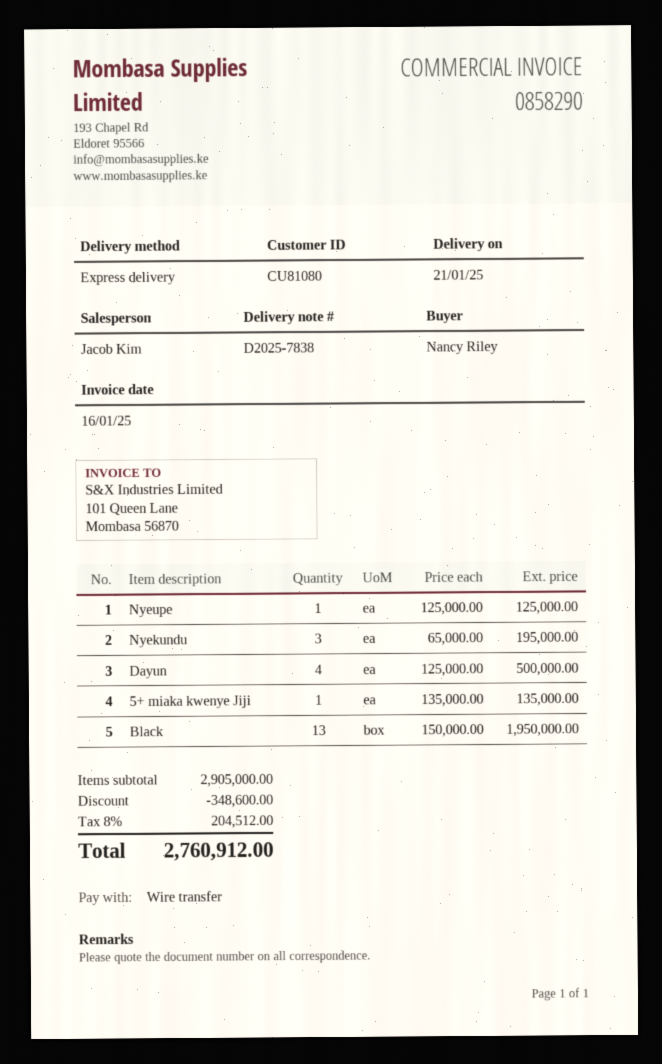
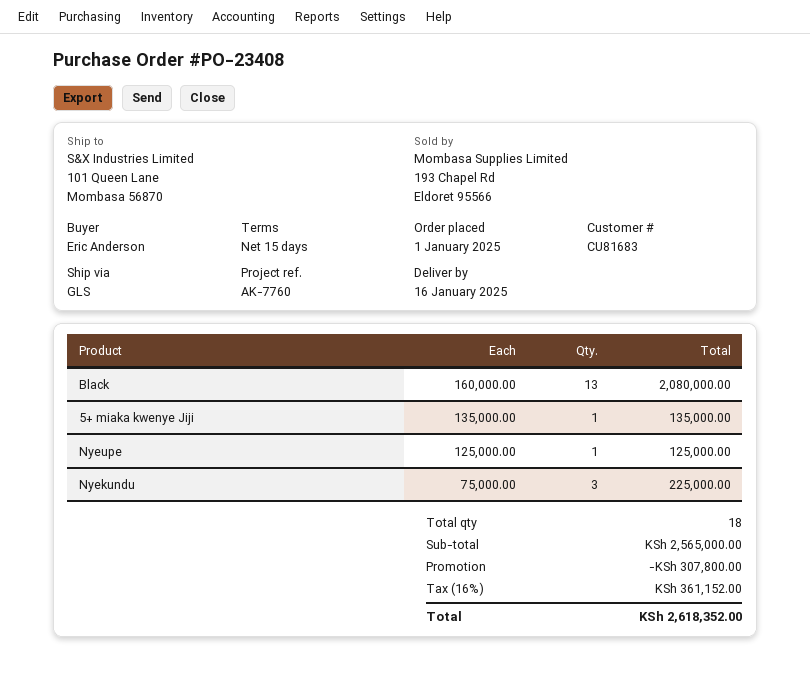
delivery date: 2025-01-21 -> 2025-01-16
customer number: CU81080 -> CU81683
ordered by: Nancy Riley -> Eric Anderson
shipping method: express -> GLS
Nyekundu: 3 x 65000.00 = 195000.00 -> 3 x 75000.00 = 225000.00
Dayun: 4 x 125000.00 = 500000.00 -> none
Black: 13 x 150000.00 = 1950000.00 -> 13 x 160000.00 = 2080000.00
subtotal: 2905000.00 -> 2565000.00
discount: 348600.00 -> 307800.00
tax: 8% = 204512.00 -> 16% = 361152.00
total: 2760912.00 -> 2618352.00

